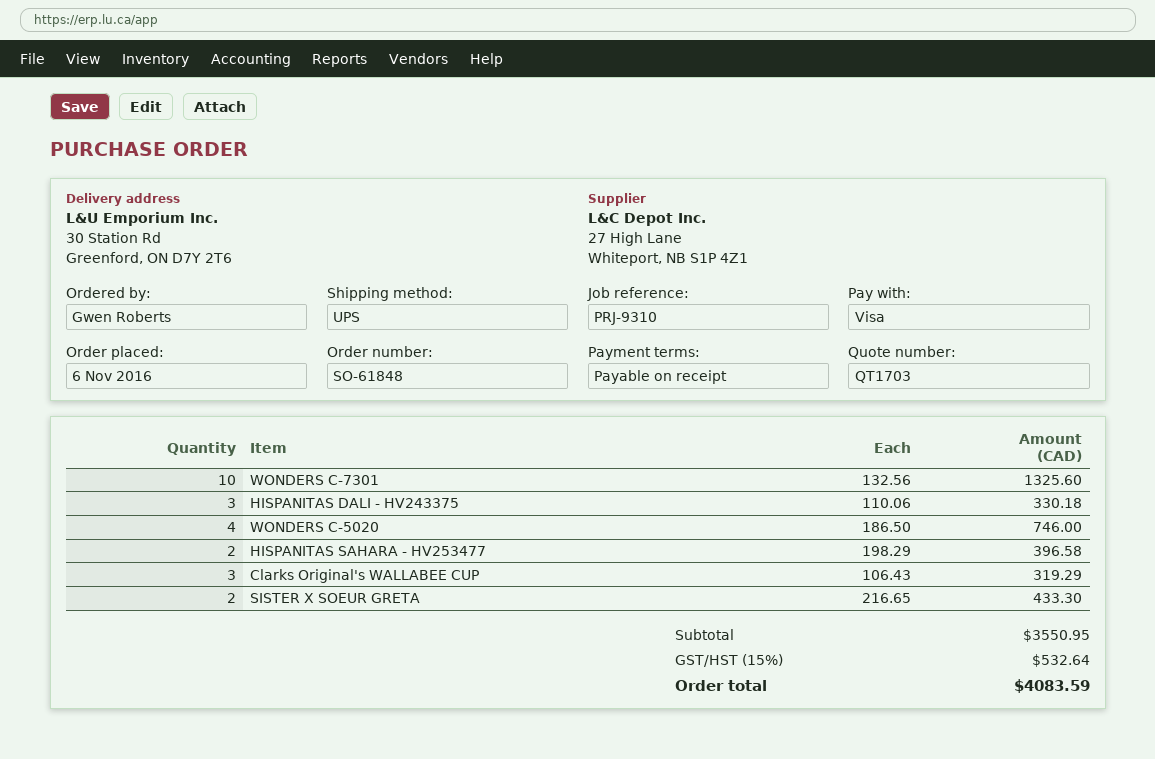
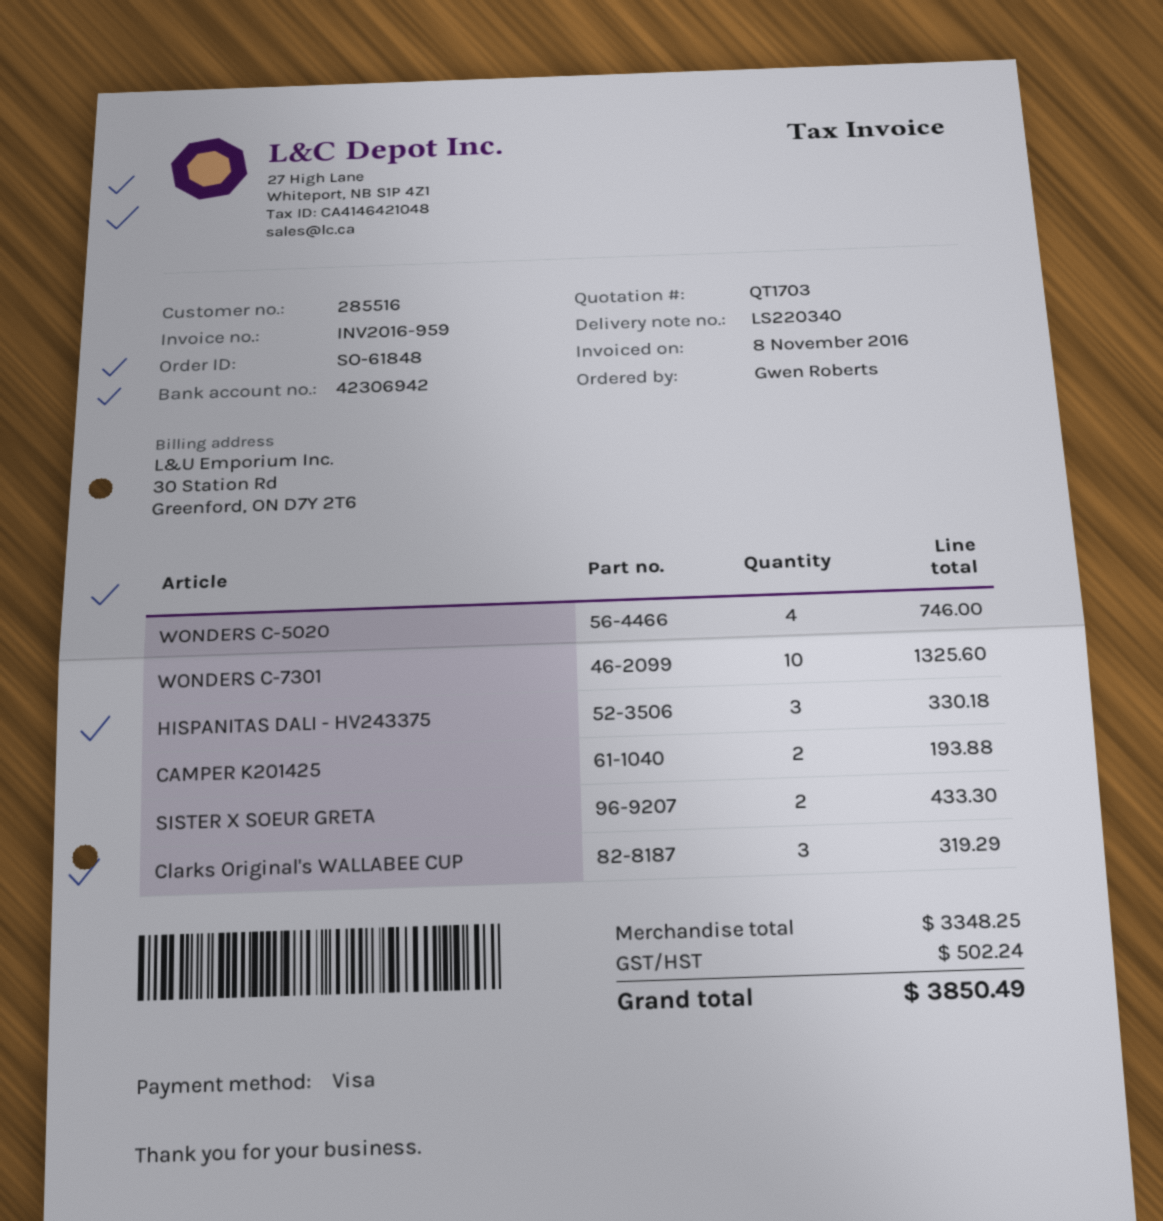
HISPANITAS SAHARA - HV253477: 2 for 396.58 -> none
CAMPER K201425: none -> 2 for 193.88
subtotal: 3550.95 -> 3348.25
tax: 532.64 -> 502.24
total: 4083.59 -> 3850.49

